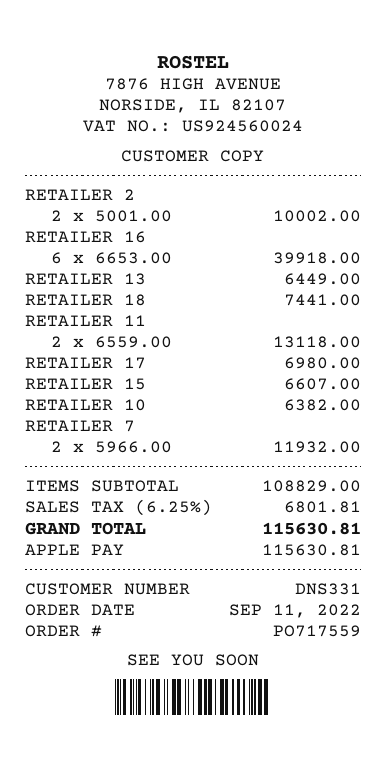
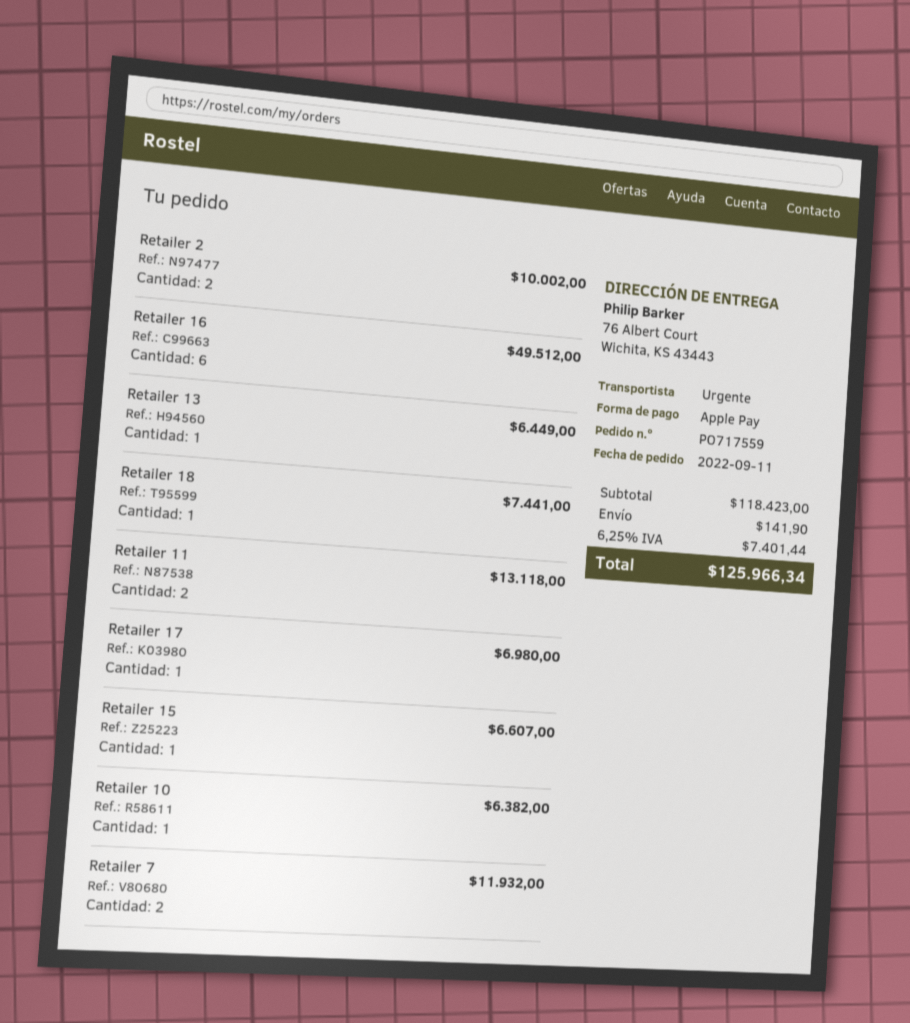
RETAILER 16: 6 for 39918.00 -> 6 for 49512.00
subtotal: 108829.00 -> 118423.00
shipping: none -> 141.90
tax: 6.25% = 6801.81 -> 6.25% = 7401.44
total: 115630.81 -> 125966.34

